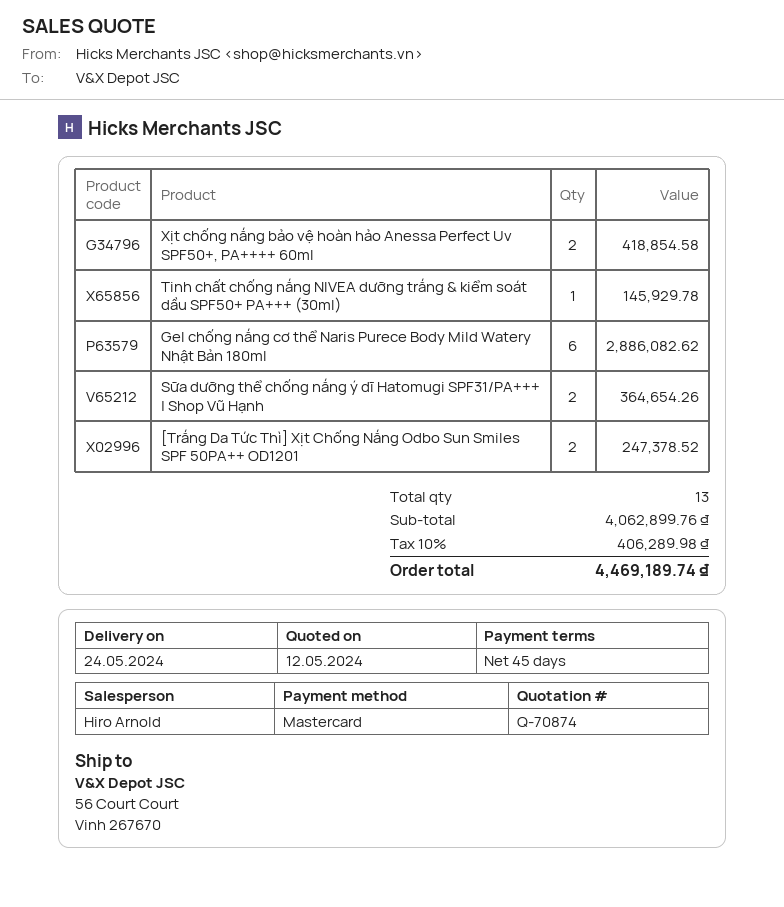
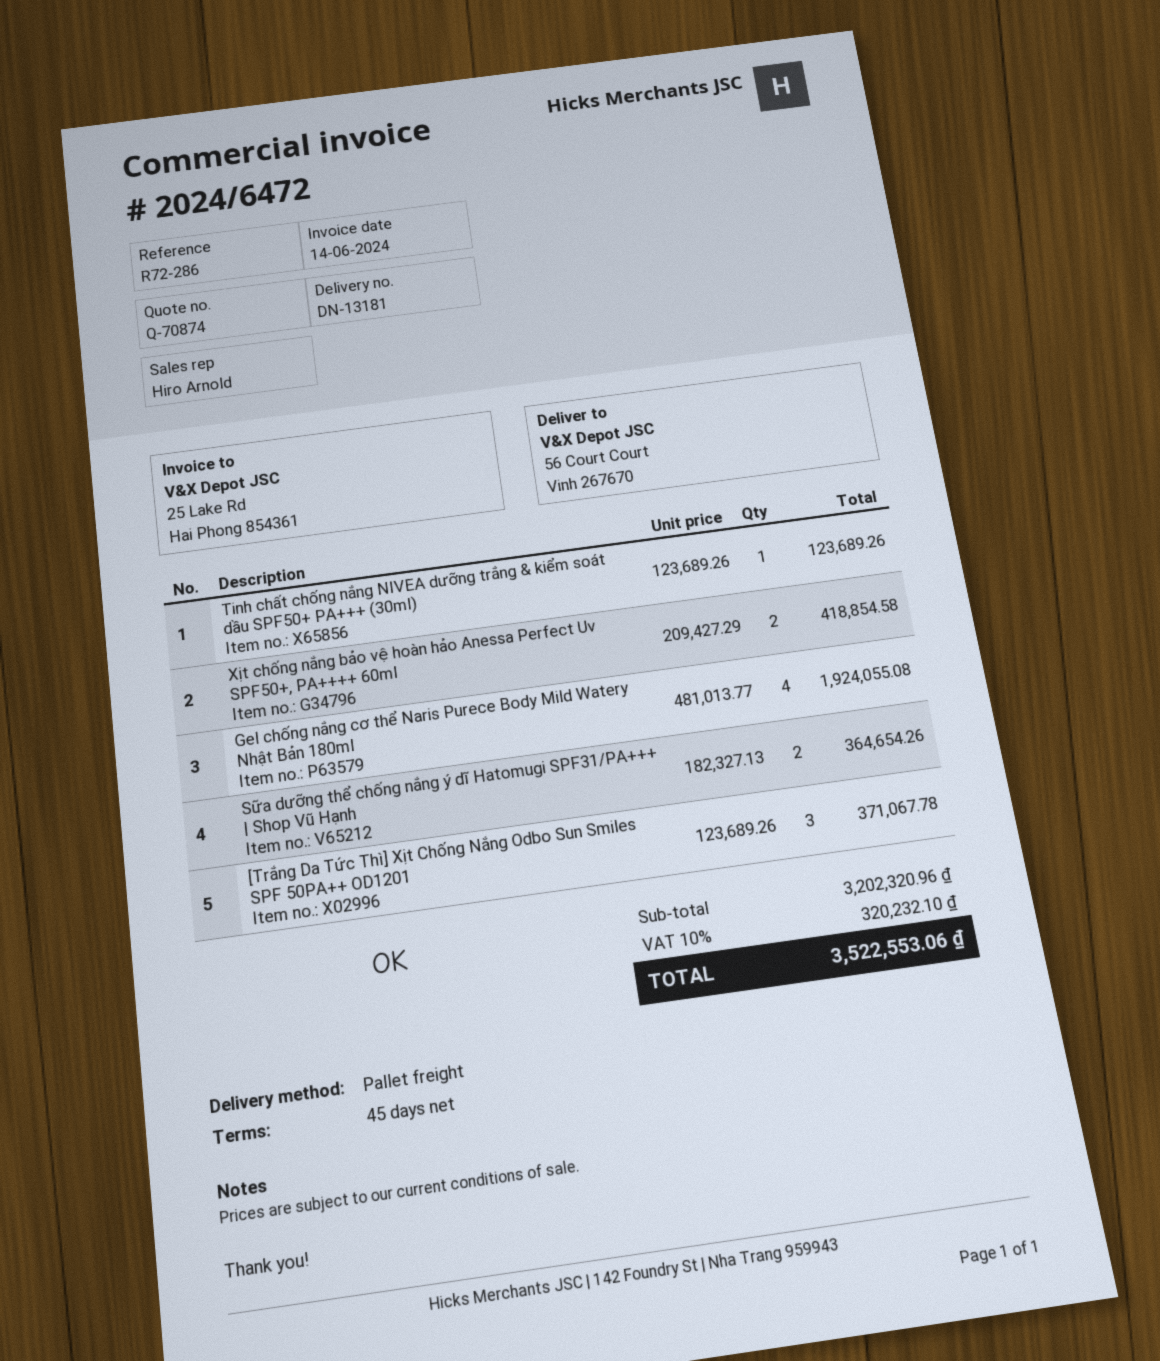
Tinh chất chống nắng NIVEA dưỡng trắng & kiểm soát dầu SPF50+ PA+++ (30ml): 1 for 145929.78 -> 1 for 123689.26
Gel chống nắng cơ thể Naris Purece Body Mild Watery Nhật Bản 180ml: 6 for 2886082.62 -> 4 for 1924055.08
[Trắng Da Tức Thì] Xịt Chống Nắng Odbo Sun Smiles SPF 50PA++ OD1201: 2 for 247378.52 -> 3 for 371067.78
subtotal: 4062899.76 -> 3202320.96
tax: 10% = 406289.98 -> 10% = 320232.10
total: 4469189.74 -> 3522553.06

